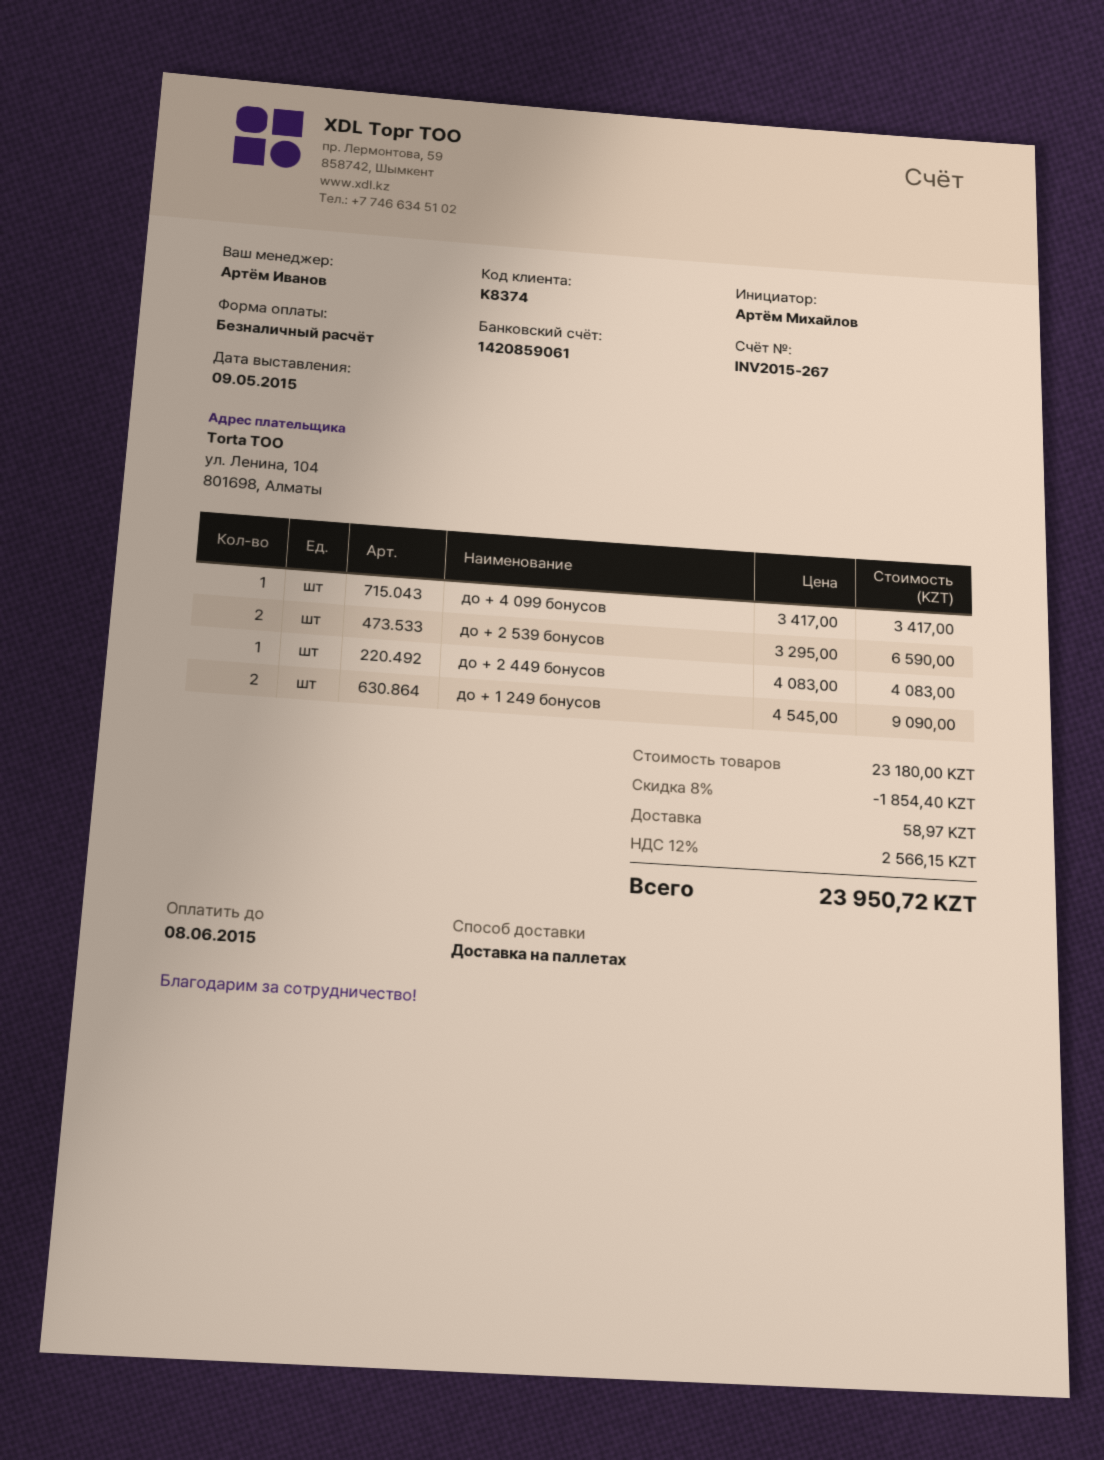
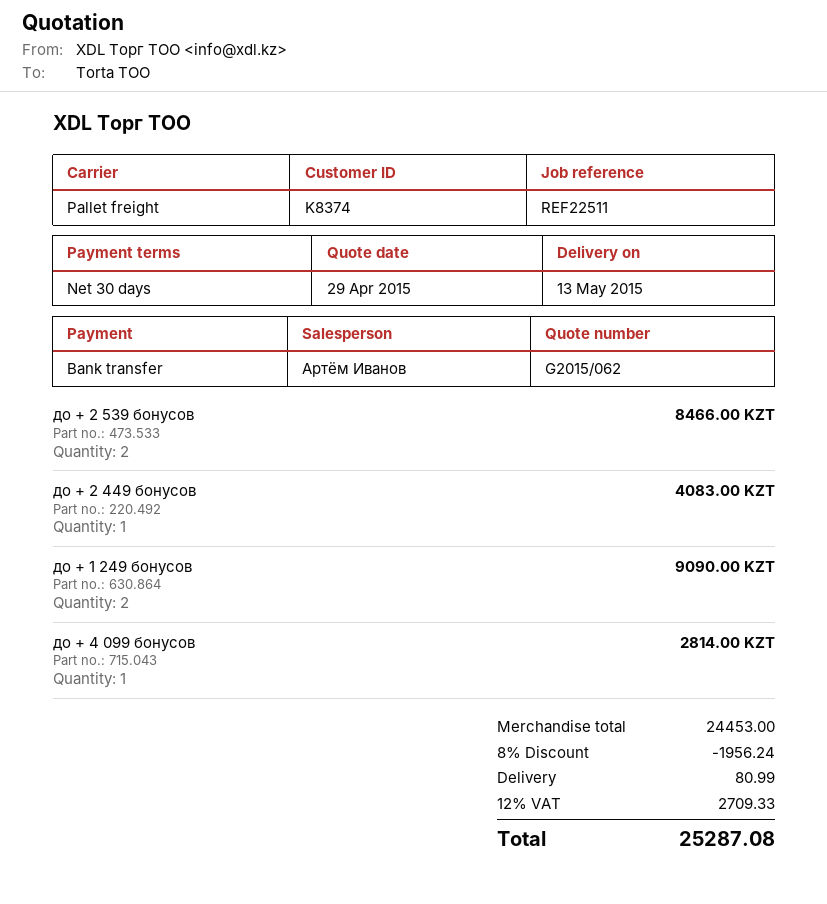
до + 4 099 бонусов: 1 for 3417.00 -> 1 for 2814.00
до + 2 539 бонусов: 2 for 6590.00 -> 2 for 8466.00
subtotal: 23180.00 -> 24453.00
discount: 8% = 1854.40 -> 8% = 1956.24
shipping: 58.97 -> 80.99
tax: 12% = 2566.15 -> 12% = 2709.33
total: 23950.72 -> 25287.08

